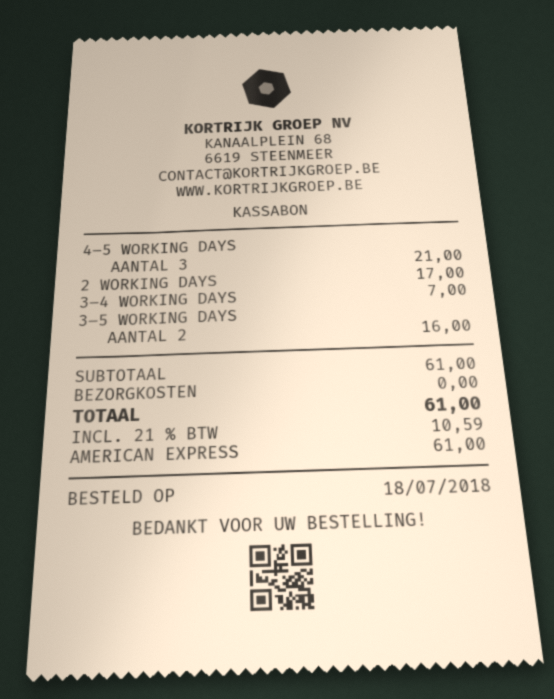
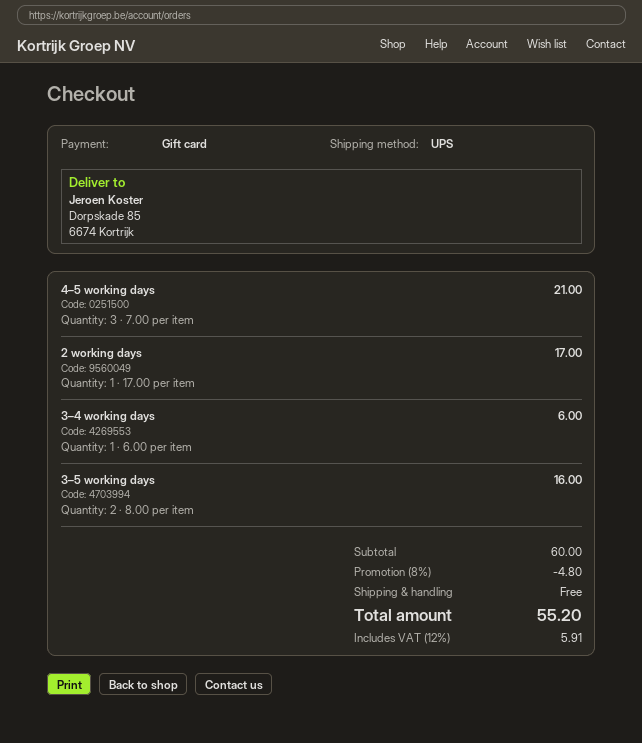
payment method: American Express -> gift card
3–4 WORKING DAYS: 1 for 7.00 -> 1 for 6.00
subtotal: 61.00 -> 60.00
discount: none -> 8% = 4.80
tax: 21% = 10.59 -> 12% = 5.91
total: 61.00 -> 55.20

